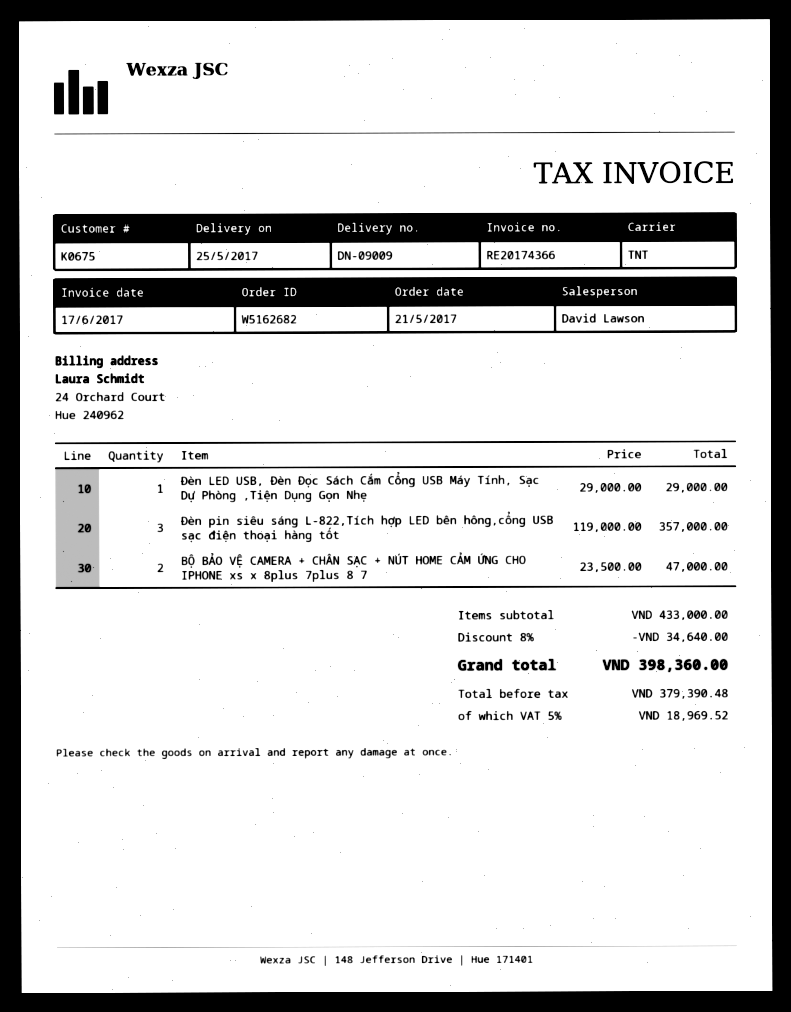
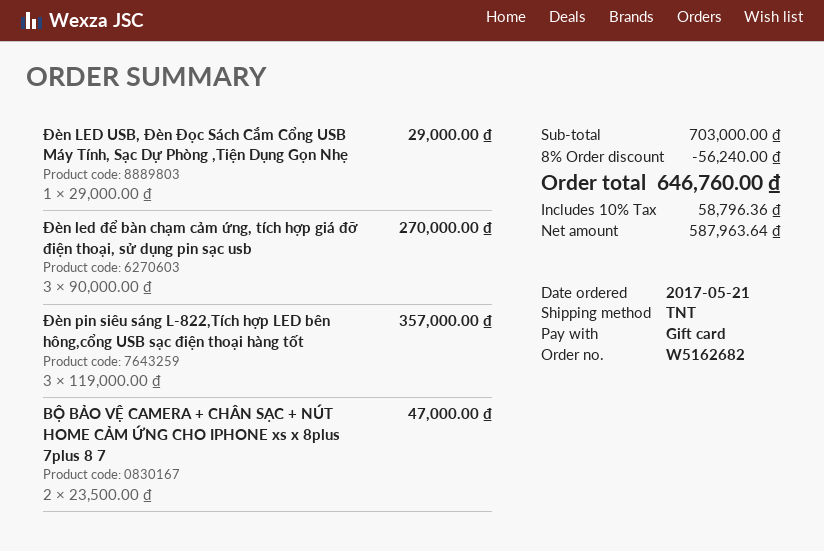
Đèn led để bàn chạm cảm ứng, tích hợp giá đỡ điện thoại, sử dụng pin sạc usb: none -> 3 x 90000.00 = 270000.00
subtotal: 433000.00 -> 703000.00
discount: 8% = 34640.00 -> 8% = 56240.00
net: 379390.48 -> 587963.64
tax: 5% = 18969.52 -> 10% = 58796.36
total: 398360.00 -> 646760.00

